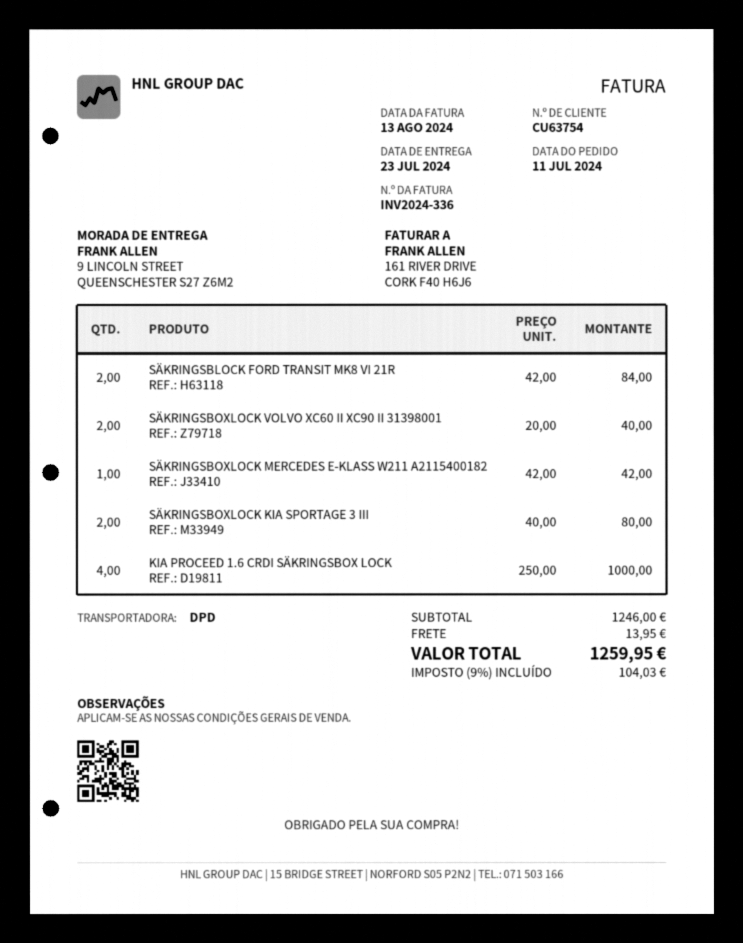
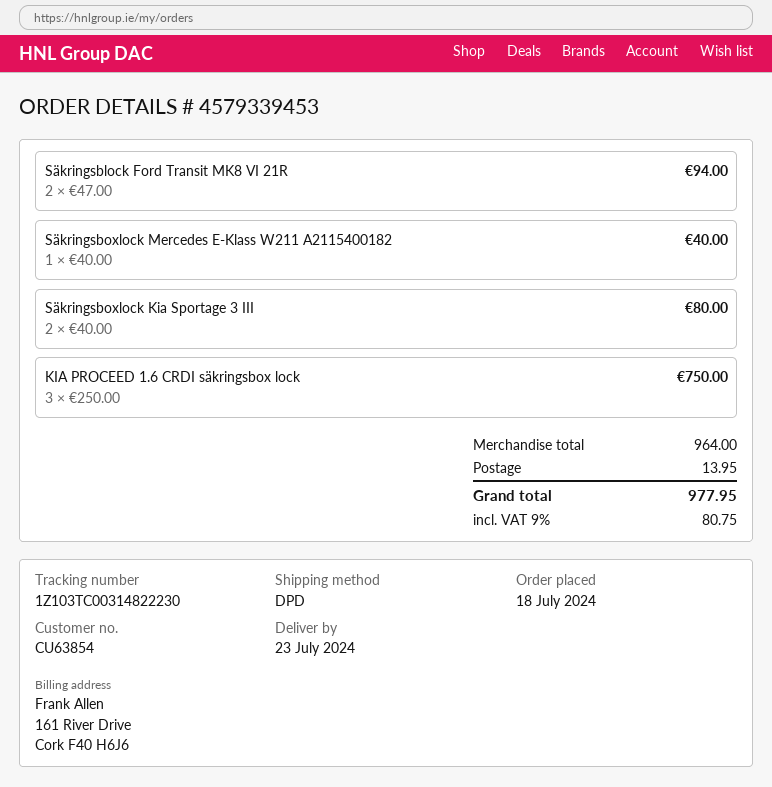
order date: 2024-07-11 -> 2024-07-18
customer number: CU63754 -> CU63854
SÄKRINGSBLOCK FORD TRANSIT MK8 VI 21R: 2 x 42.00 = 84.00 -> 2 x 47.00 = 94.00
SÄKRINGSBOXLOCK VOLVO XC60 II XC90 II 31398001: 2 x 20.00 = 40.00 -> none
SÄKRINGSBOXLOCK MERCEDES E-KLASS W211 A2115400182: 1 x 42.00 = 42.00 -> 1 x 40.00 = 40.00
KIA PROCEED 1.6 CRDI SÄKRINGSBOX LOCK: 4 x 250.00 = 1000.00 -> 3 x 250.00 = 750.00
subtotal: 1246.00 -> 964.00
tax: 9% = 104.03 -> 9% = 80.75
total: 1259.95 -> 977.95

